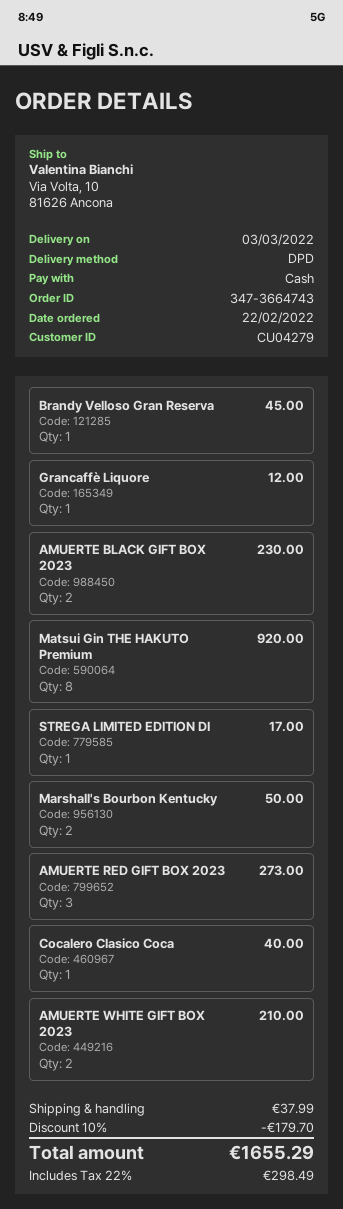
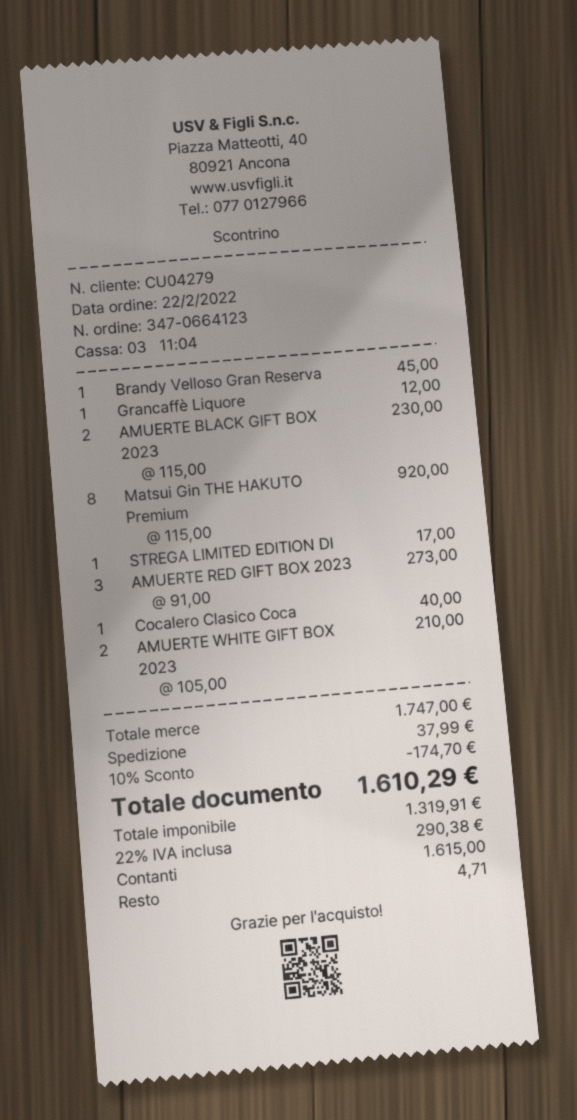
order number: 347-3664743 -> 347-0664123
Marshall's Bourbon Kentucky: 2 for 50.00 -> none
discount: 10% = 179.70 -> 10% = 174.70
tax: 22% = 298.49 -> 22% = 290.38
total: 1655.29 -> 1610.29

